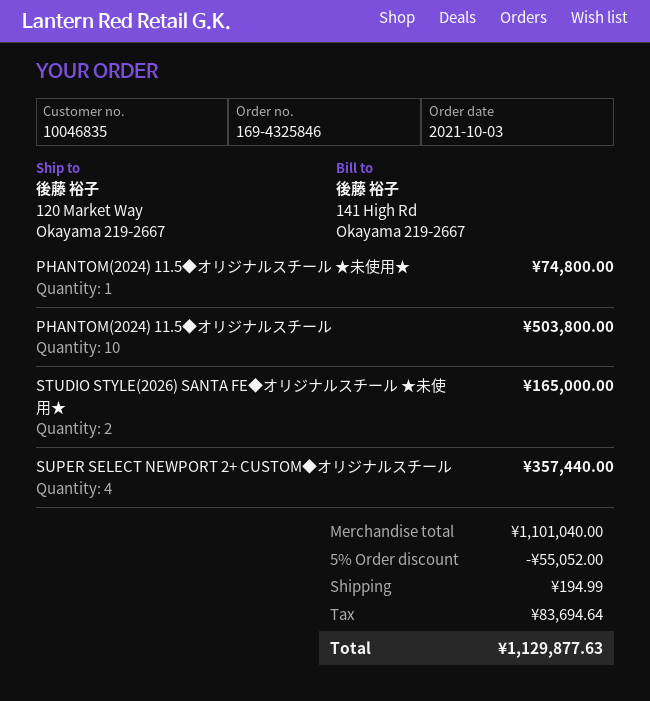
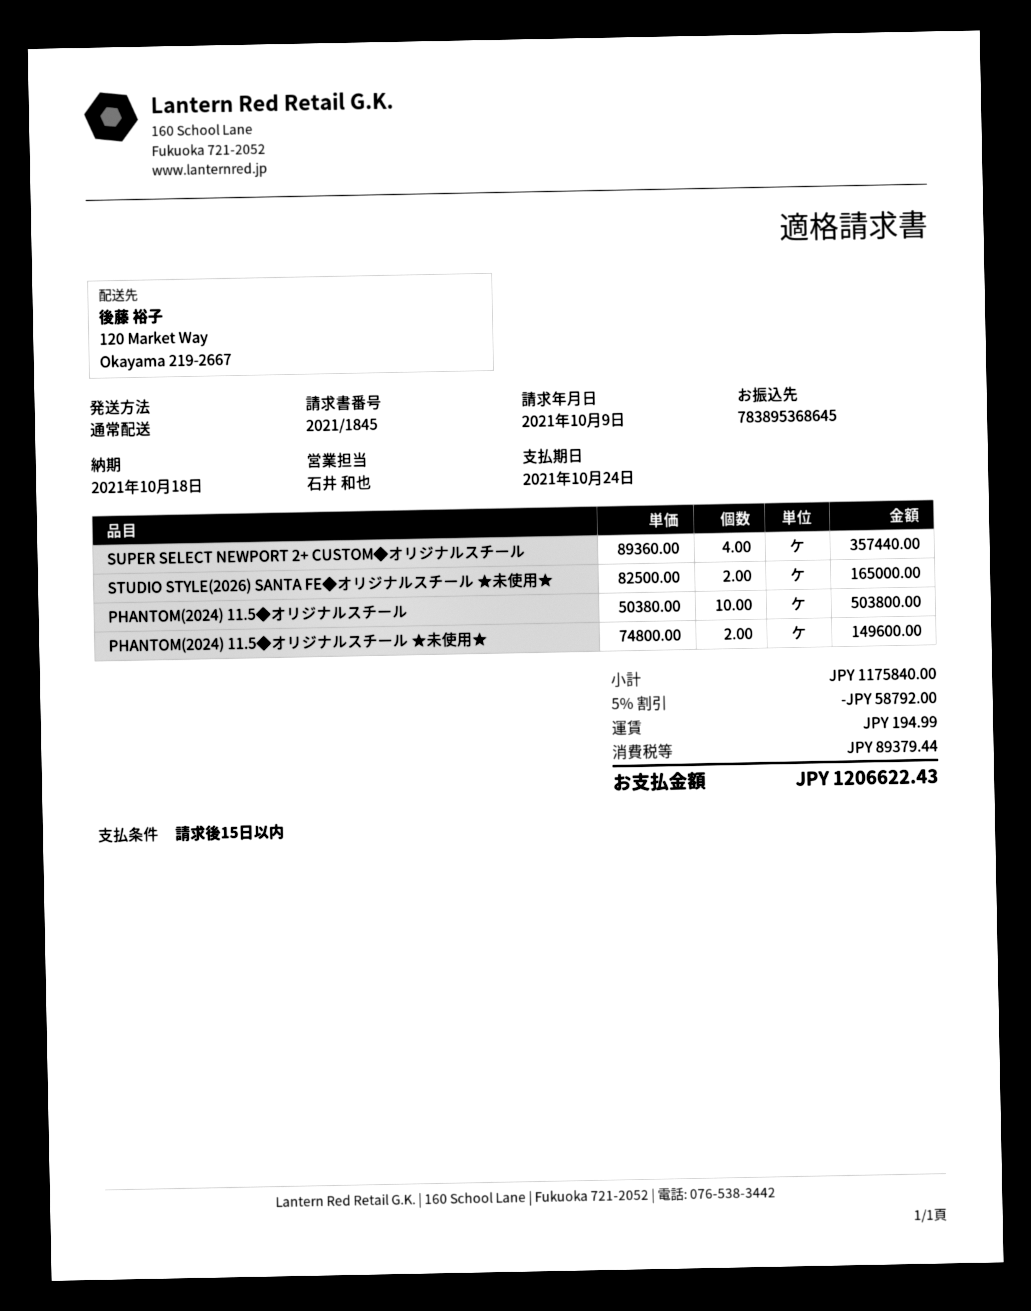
PHANTOM(2024) 11.5◆オリジナルスチール ★未使用★: 1 for 74800.00 -> 2 for 149600.00
subtotal: 1101040.00 -> 1175840.00
discount: 5% = 55052.00 -> 5% = 58792.00
tax: 83694.64 -> 89379.44
total: 1129877.63 -> 1206622.43

